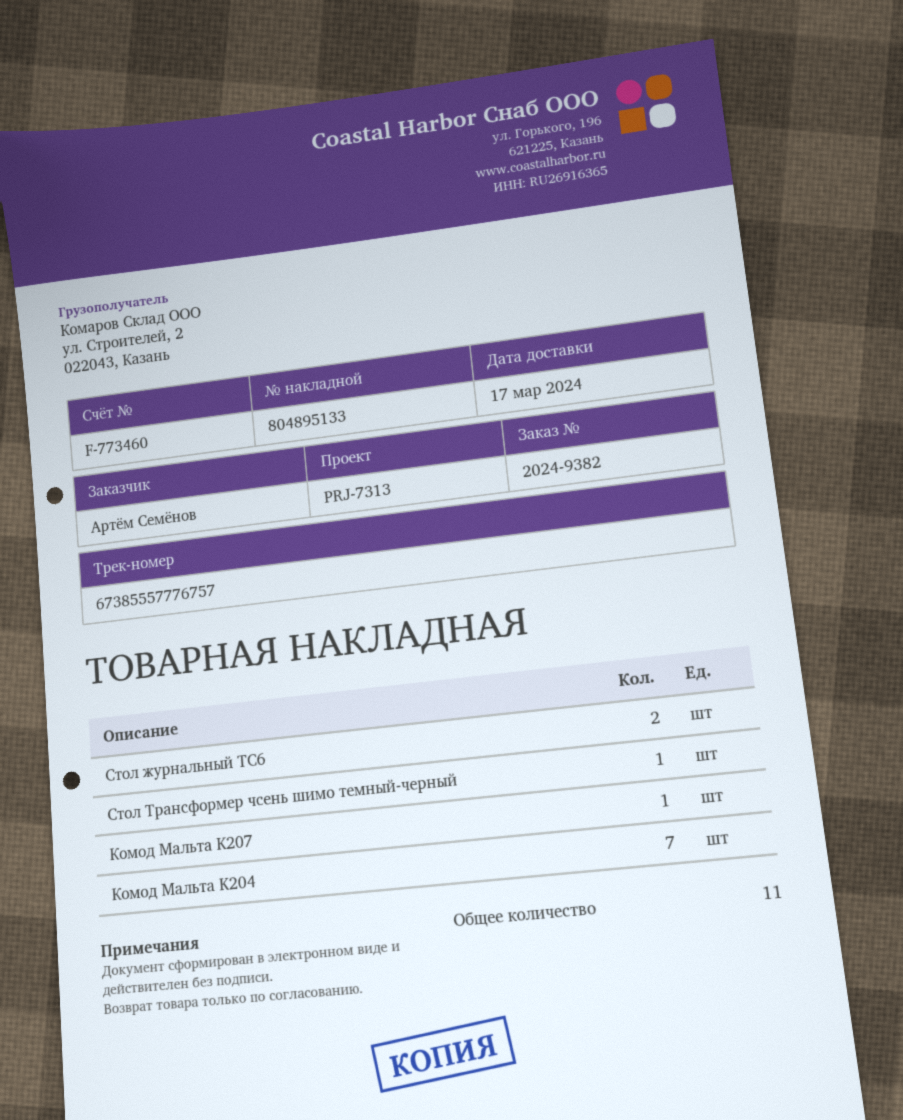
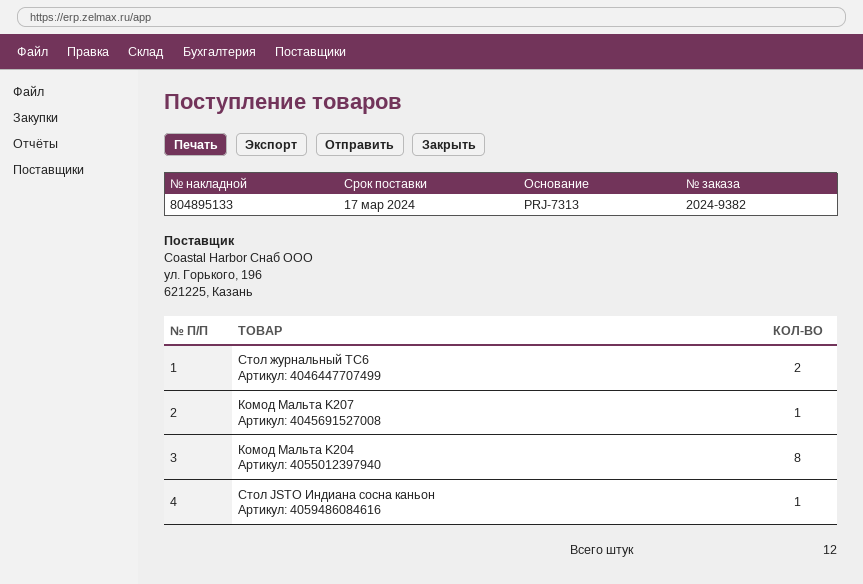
Стол Трансформер чсень шимо темный-черный: 1 -> none
Комод Мальта K204: 7 -> 8
Стол JSTO Индиана сосна каньон: none -> 1
total quantity: 11 -> 12

